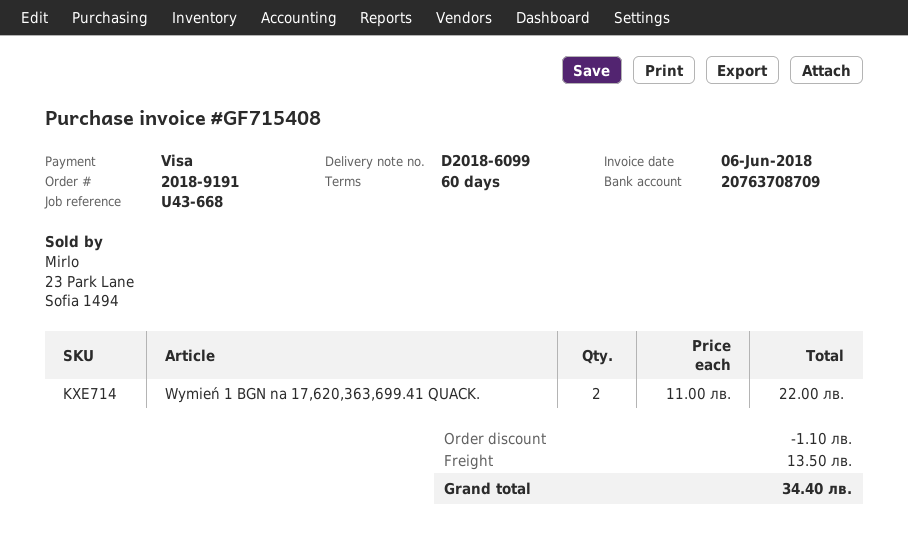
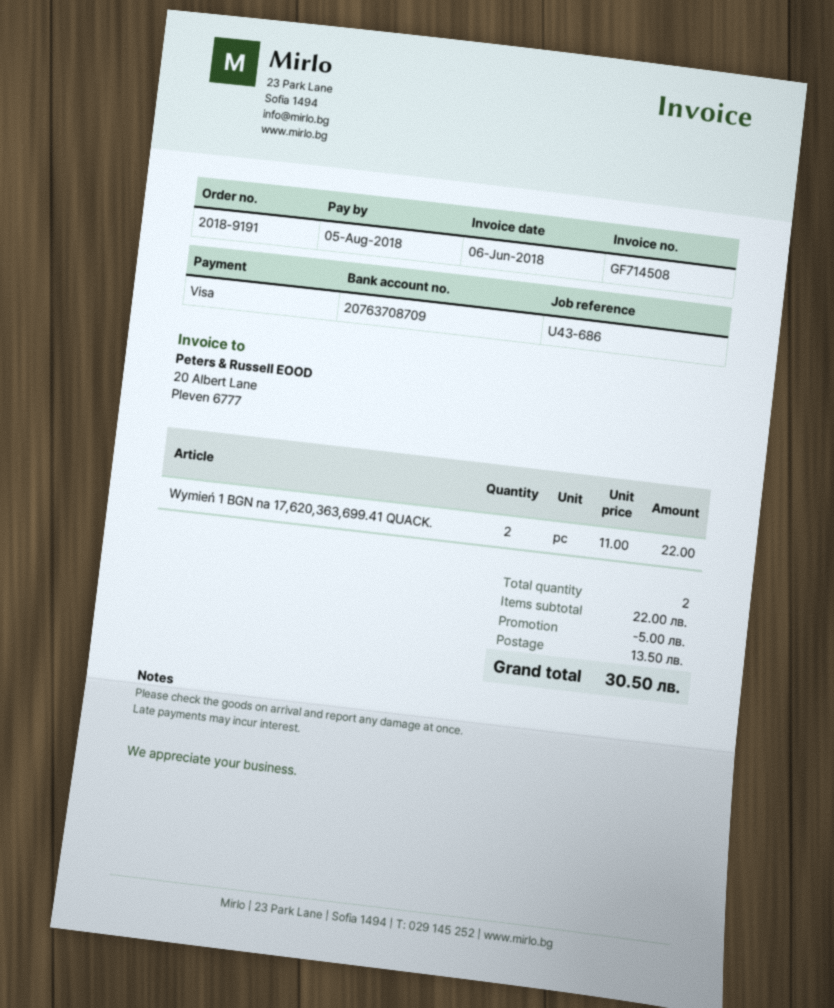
invoice number: GF715408 -> GF714508
reference: U43-668 -> U43-686
discount: 1.10 -> 5.00
total: 34.40 -> 30.50

